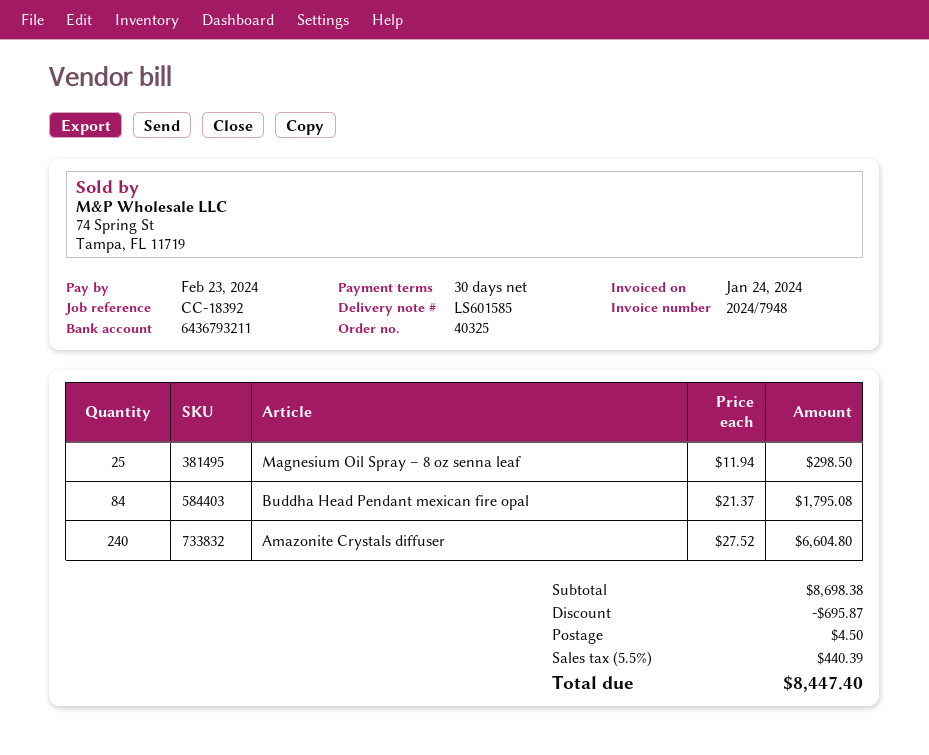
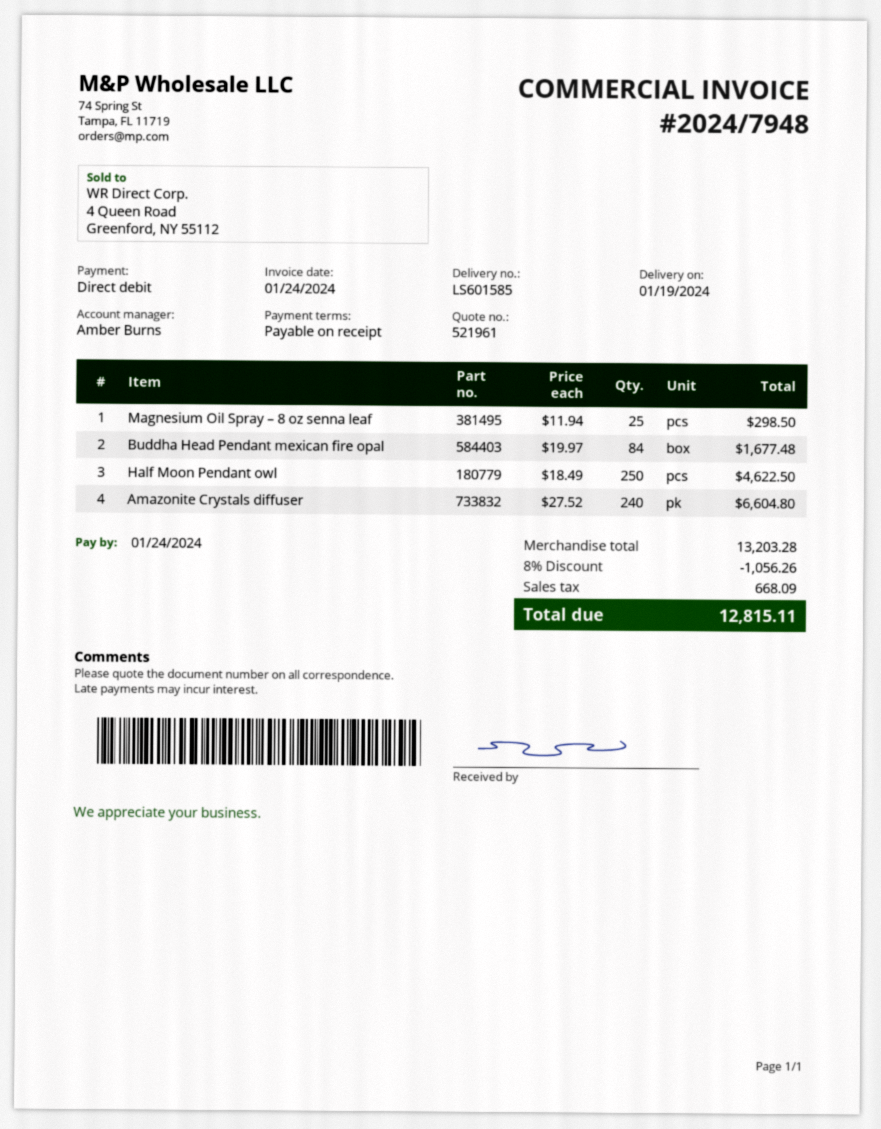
payment terms: 30 days -> on receipt
due date: 2024-02-23 -> 2024-01-24
Buddha Head Pendant mexican fire opal: 84 x 21.37 = 1795.08 -> 84 x 19.97 = 1677.48
Half Moon Pendant owl: none -> 250 x 18.49 = 4622.50
subtotal: 8698.38 -> 13203.28
discount: 695.87 -> 1056.26
shipping: 4.50 -> none
tax: 440.39 -> 668.09
total: 8447.40 -> 12815.11

